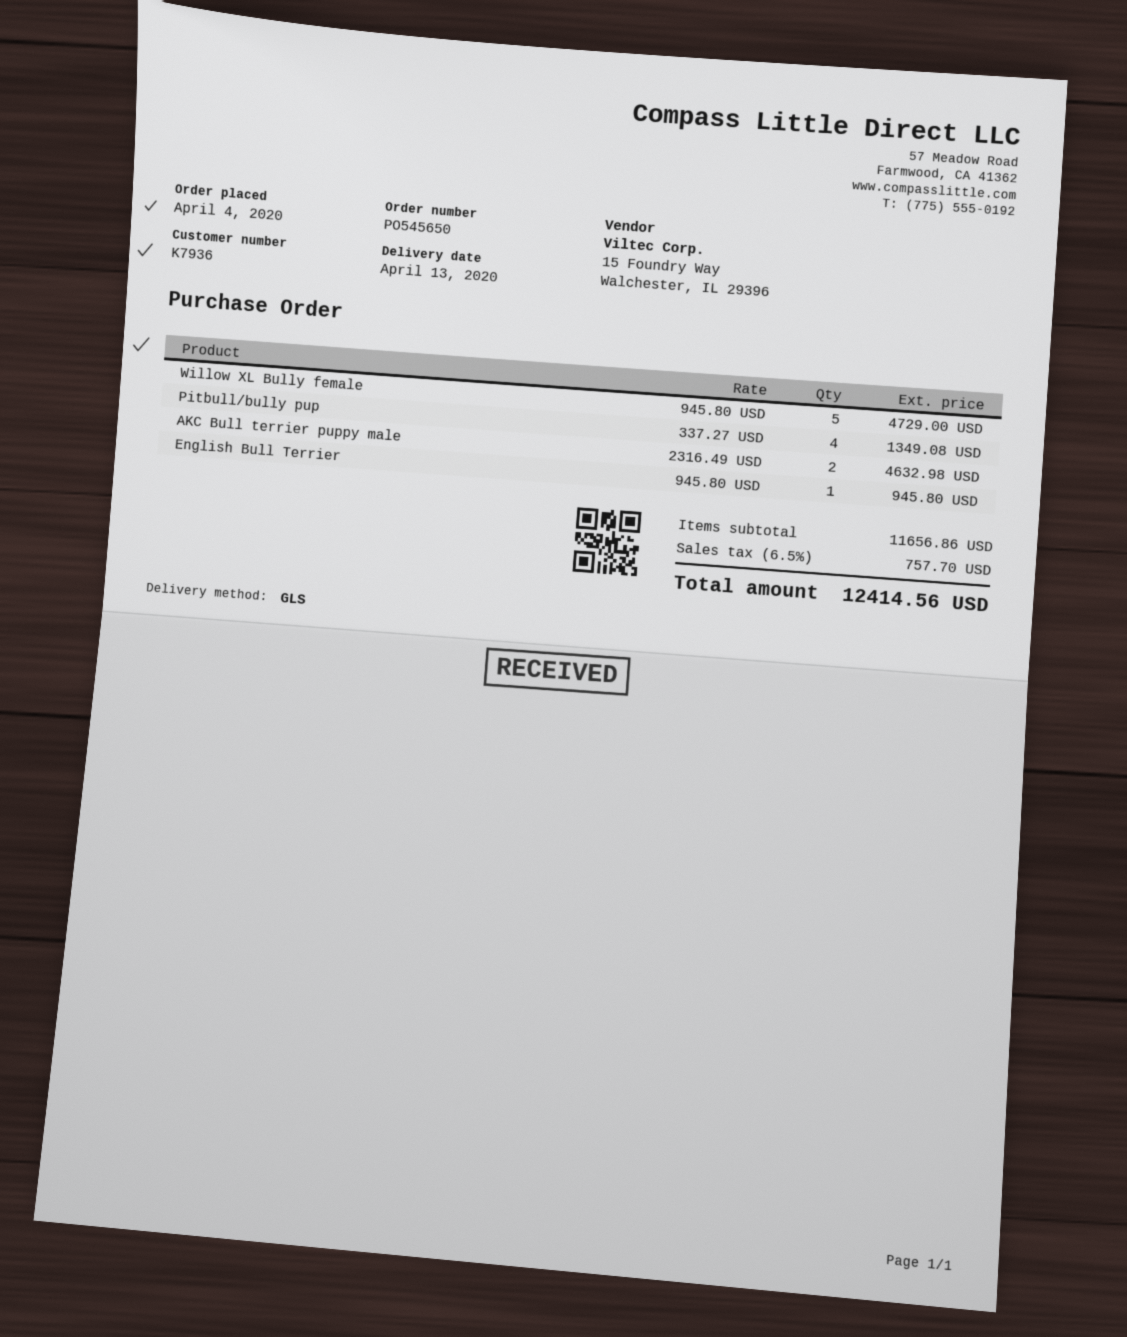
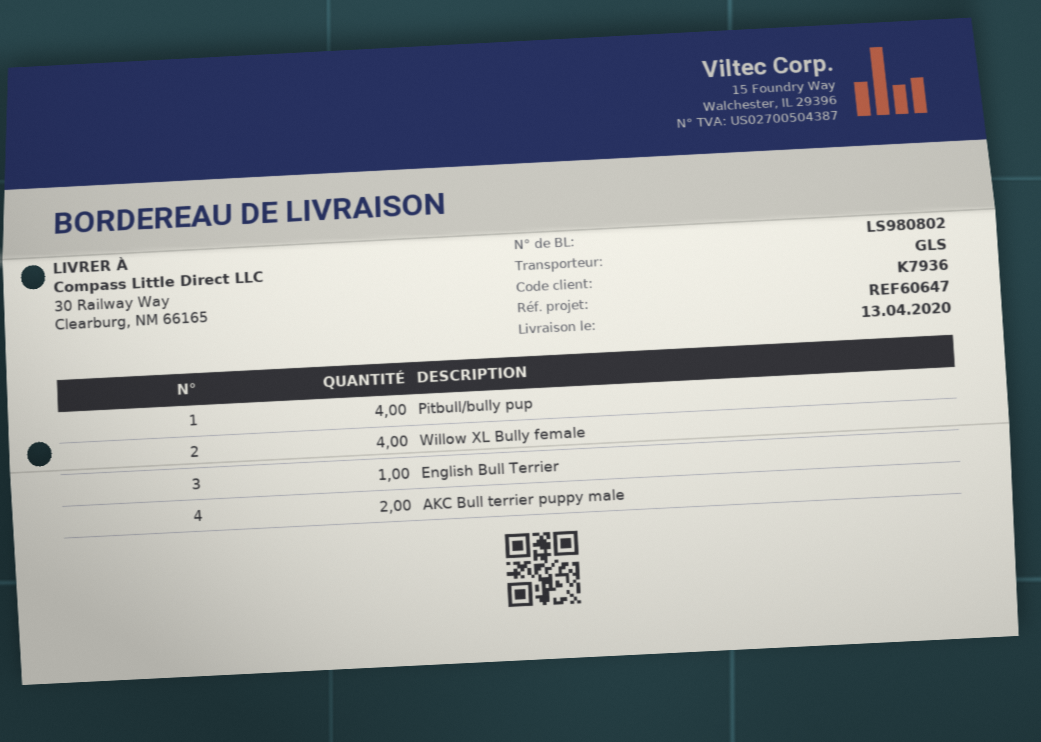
Willow XL Bully female: 5 -> 4

